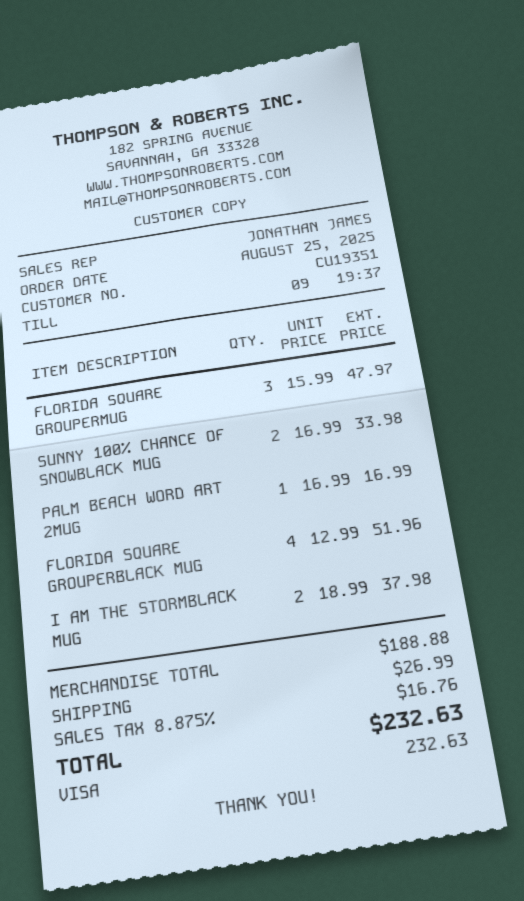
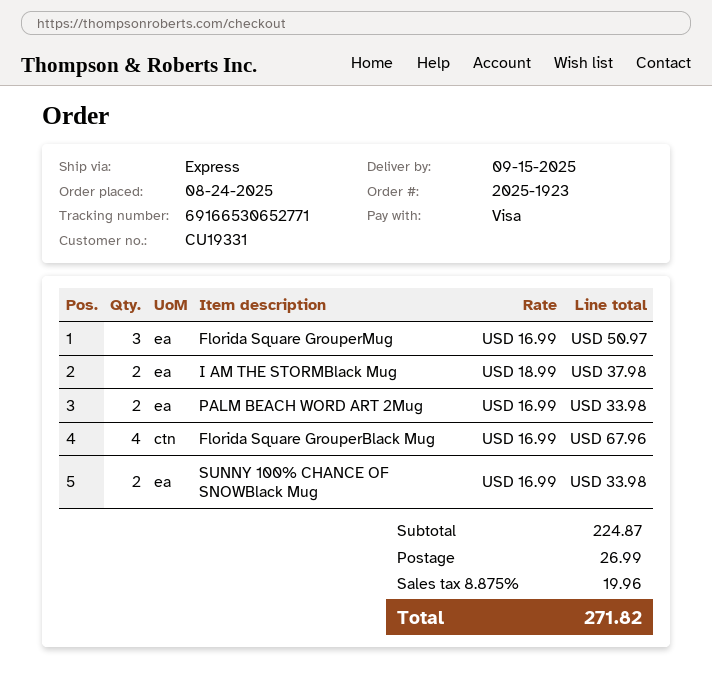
order date: 2025-08-25 -> 2025-08-24
customer number: CU19351 -> CU19331
FLORIDA SQUARE GROUPERMUG: 3 x 15.99 = 47.97 -> 3 x 16.99 = 50.97
PALM BEACH WORD ART 2MUG: 1 x 16.99 = 16.99 -> 2 x 16.99 = 33.98
FLORIDA SQUARE GROUPERBLACK MUG: 4 x 12.99 = 51.96 -> 4 x 16.99 = 67.96
subtotal: 188.88 -> 224.87
tax: 8.875% = 16.76 -> 8.875% = 19.96
total: 232.63 -> 271.82

